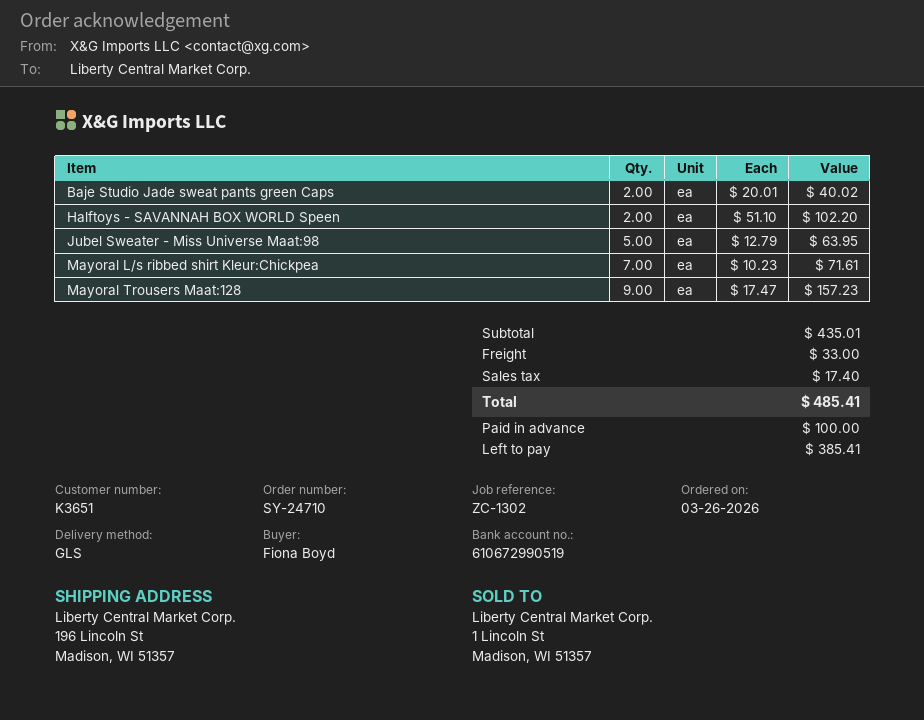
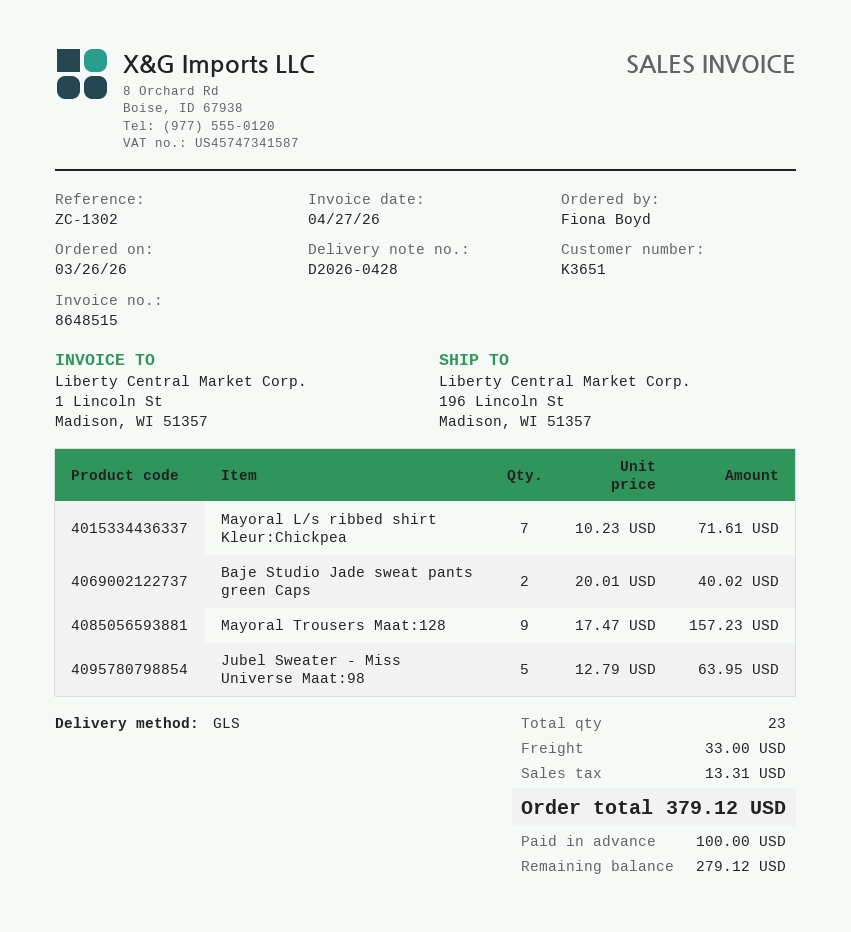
Halftoys - SAVANNAH BOX WORLD Speen: 2 x 51.10 = 102.20 -> none
tax: 17.40 -> 13.31
total: 485.41 -> 379.12
balance: 385.41 -> 279.12

